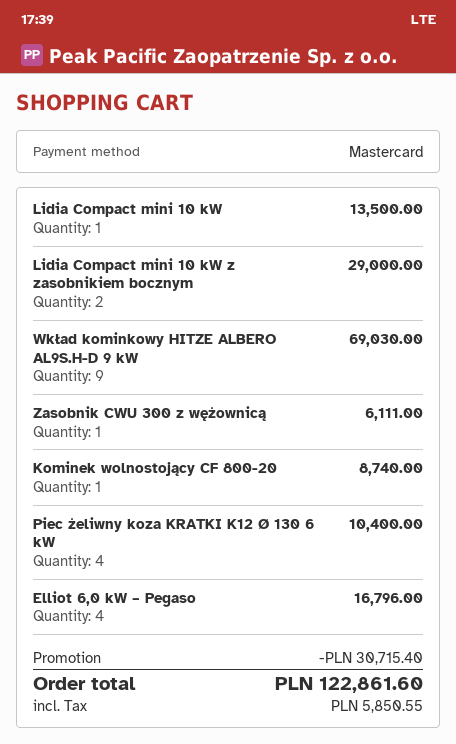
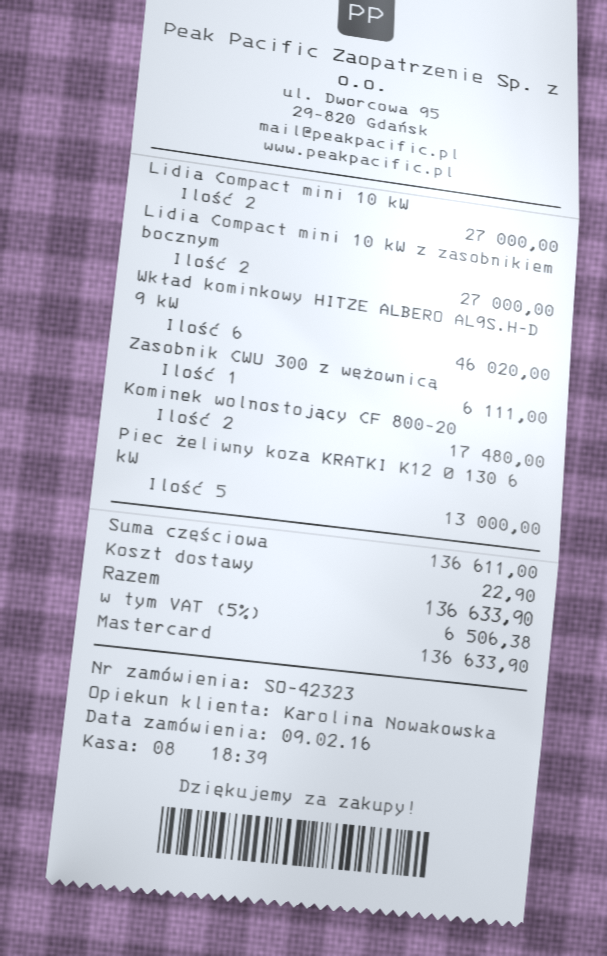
Lidia Compact mini 10 kW: 1 for 13500.00 -> 2 for 27000.00
Lidia Compact mini 10 kW z zasobnikiem bocznym: 2 for 29000.00 -> 2 for 27000.00
Wkład kominkowy HITZE ALBERO AL9S.H-D 9 kW: 9 for 69030.00 -> 6 for 46020.00
Kominek wolnostojący CF 800-20: 1 for 8740.00 -> 2 for 17480.00
Piec żeliwny koza KRATKI K12 Ø 130 6 kW: 4 for 10400.00 -> 5 for 13000.00
Elliot 6,0 kW – Pegaso: 4 for 16796.00 -> none
discount: 30715.40 -> none
shipping: none -> 22.90
tax: 5850.55 -> 6506.38
total: 122861.60 -> 136633.90

